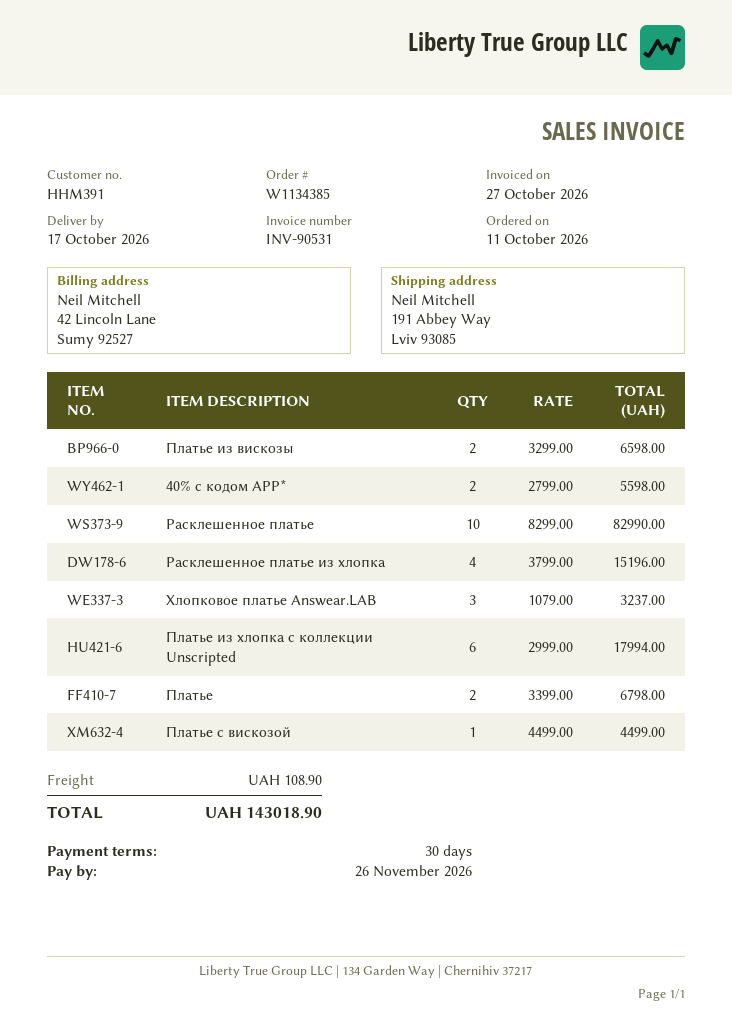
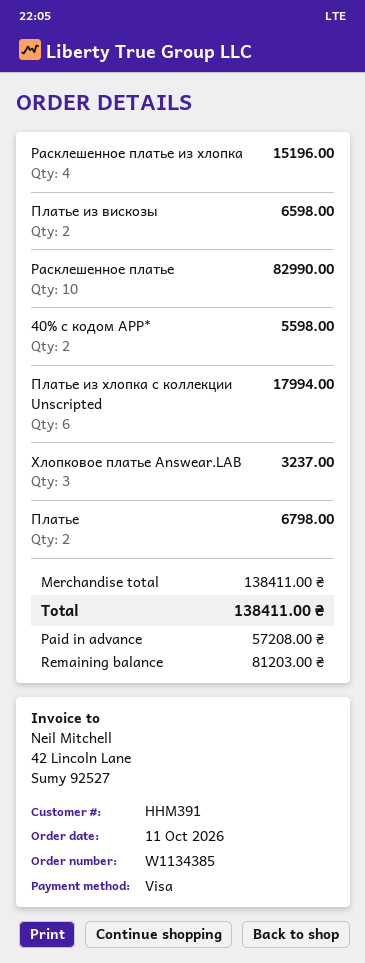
Платье с вискозой: 1 for 4499.00 -> none
shipping: 108.90 -> none
total: 143018.90 -> 138411.00

